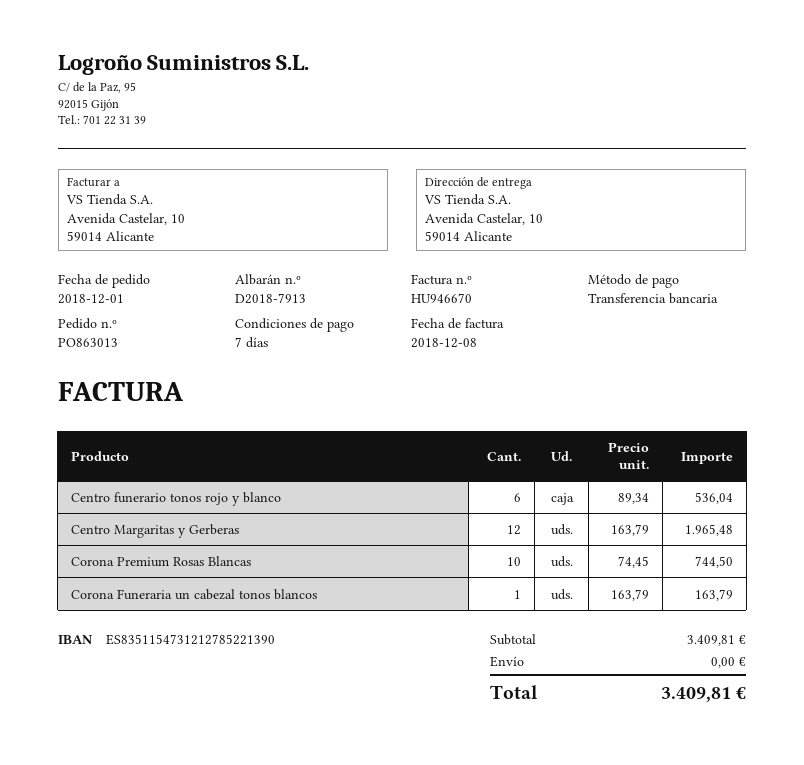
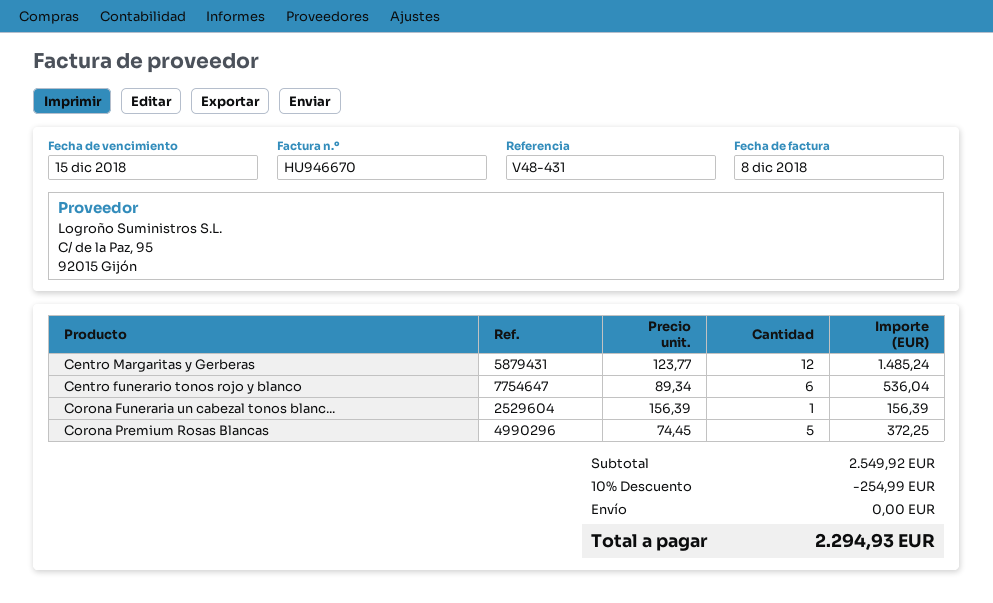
Centro Margaritas y Gerberas: 12 x 163.79 = 1965.48 -> 12 x 123.77 = 1485.24
Corona Premium Rosas Blancas: 10 x 74.45 = 744.50 -> 5 x 74.45 = 372.25
Corona Funeraria un cabezal tonos blancos: 1 x 163.79 = 163.79 -> 1 x 156.39 = 156.39
subtotal: 3409.81 -> 2549.92
discount: none -> 10% = 254.99
total: 3409.81 -> 2294.93

